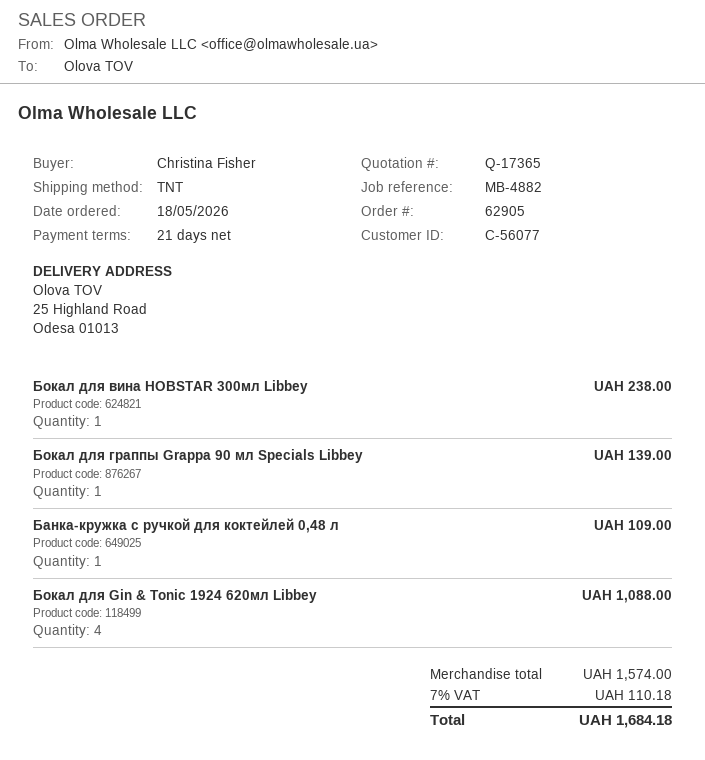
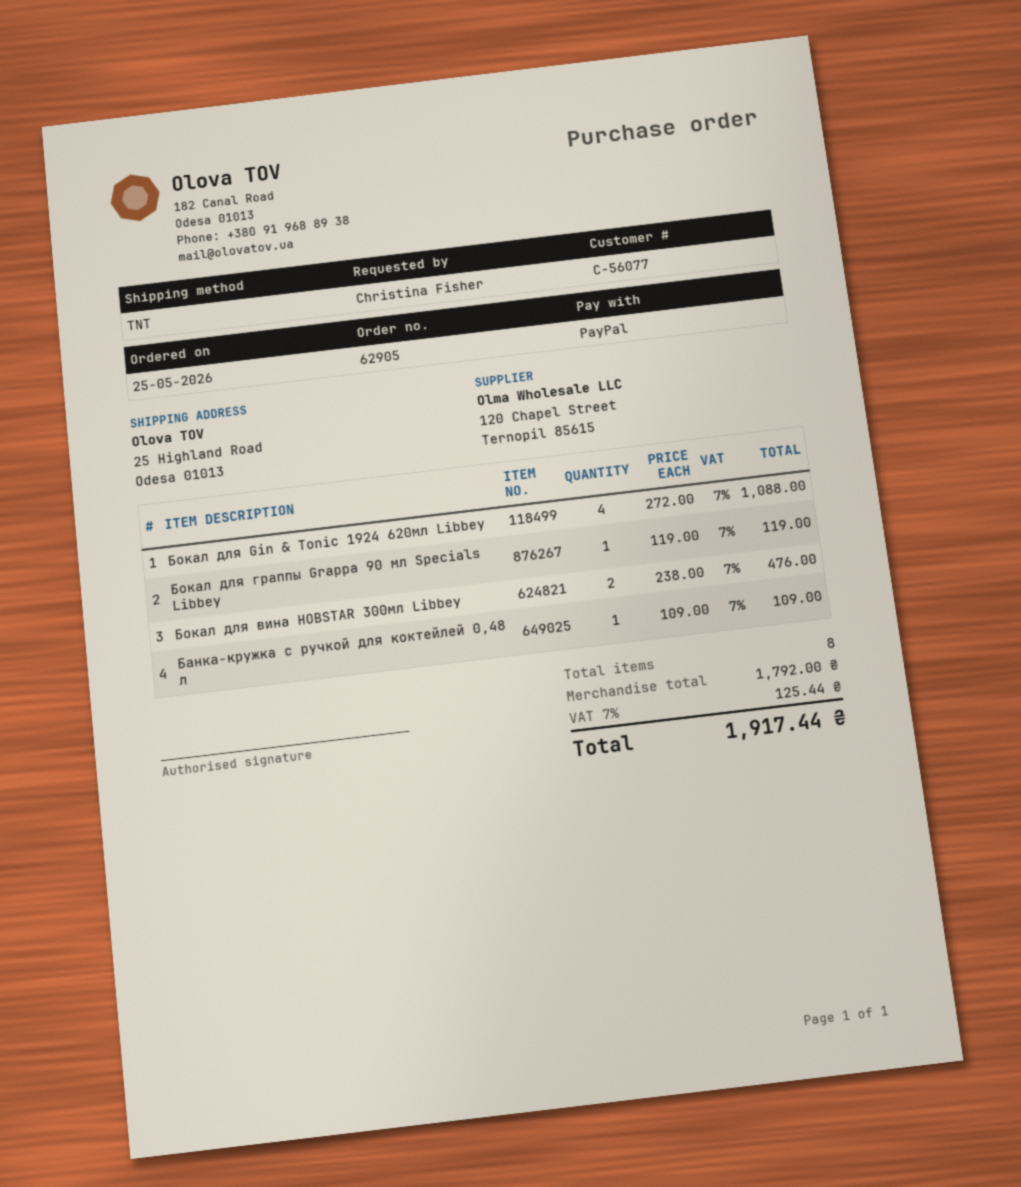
order date: 2026-05-18 -> 2026-05-25
Бокал для вина HOBSTAR 300мл Libbey: 1 for 238.00 -> 2 for 476.00
Бокал для граппы Grappa 90 мл Specials Libbey: 1 for 139.00 -> 1 for 119.00
subtotal: 1574.00 -> 1792.00
tax: 7% = 110.18 -> 7% = 125.44
total: 1684.18 -> 1917.44

